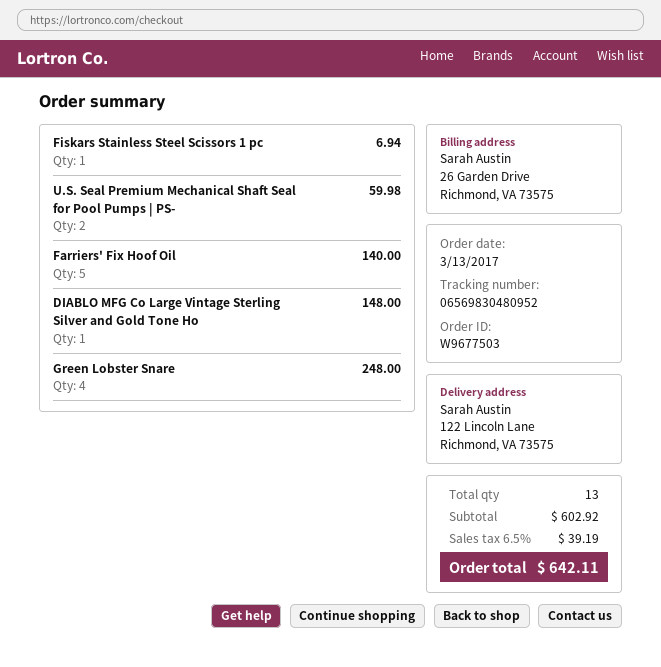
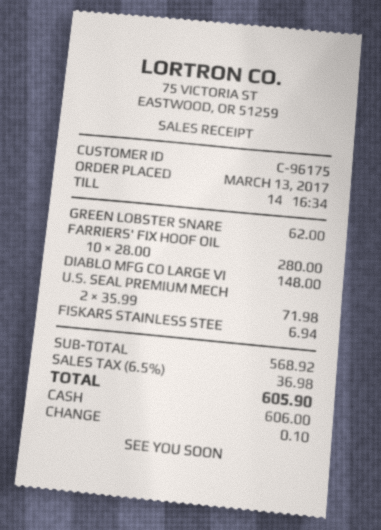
U.S. Seal Premium Mechanical Shaft Seal for Pool Pumps | PS-: 2 for 59.98 -> 2 for 71.98
Farriers' Fix Hoof Oil: 5 for 140.00 -> 10 for 280.00
Green Lobster Snare: 4 for 248.00 -> 1 for 62.00
subtotal: 602.92 -> 568.92
tax: 6.5% = 39.19 -> 6.5% = 36.98
total: 642.11 -> 605.90

